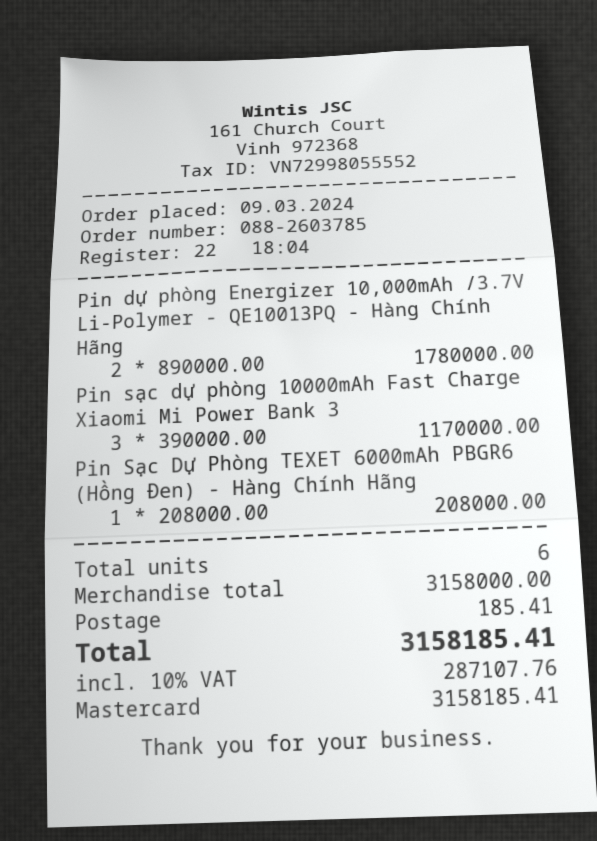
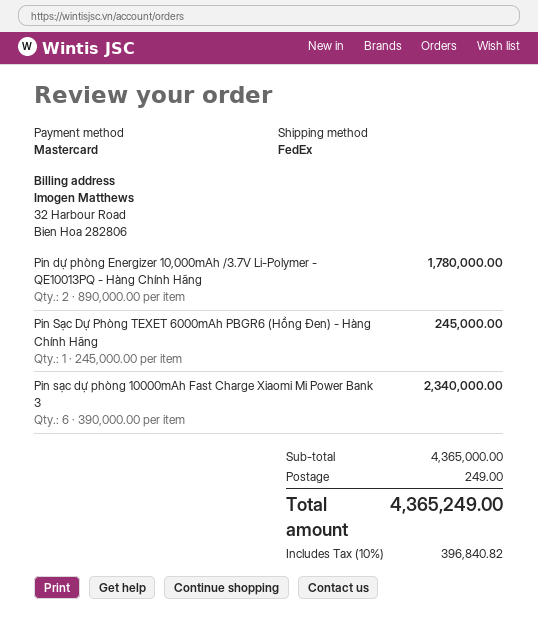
Pin sạc dự phòng 10000mAh Fast Charge Xiaomi Mi Power Bank 3: 3 x 390000.00 = 1170000.00 -> 6 x 390000.00 = 2340000.00
Pin Sạc Dự Phòng TEXET 6000mAh PBGR6 (Hồng Đen) - Hàng Chính Hãng: 1 x 208000.00 = 208000.00 -> 1 x 245000.00 = 245000.00
subtotal: 3158000.00 -> 4365000.00
shipping: 185.41 -> 249.00
tax: 10% = 287107.76 -> 10% = 396840.82
total: 3158185.41 -> 4365249.00

